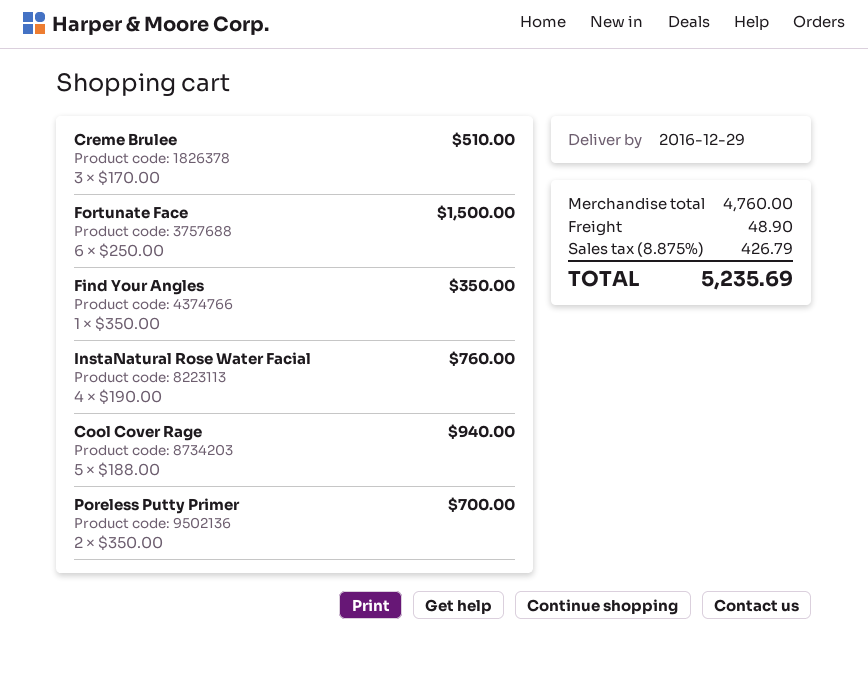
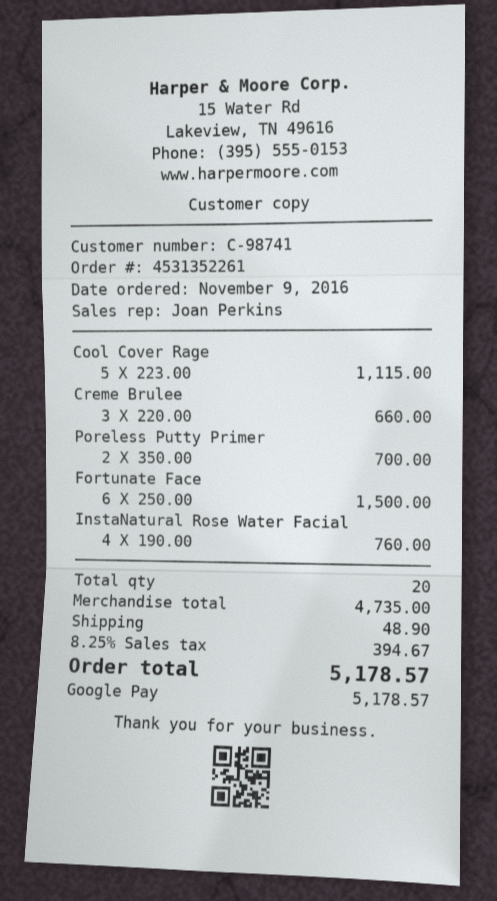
Creme Brulee: 3 x 170.00 = 510.00 -> 3 x 220.00 = 660.00
Find Your Angles: 1 x 350.00 = 350.00 -> none
Cool Cover Rage: 5 x 188.00 = 940.00 -> 5 x 223.00 = 1115.00
subtotal: 4760.00 -> 4735.00
tax: 8.875% = 426.79 -> 8.25% = 394.67
total: 5235.69 -> 5178.57

